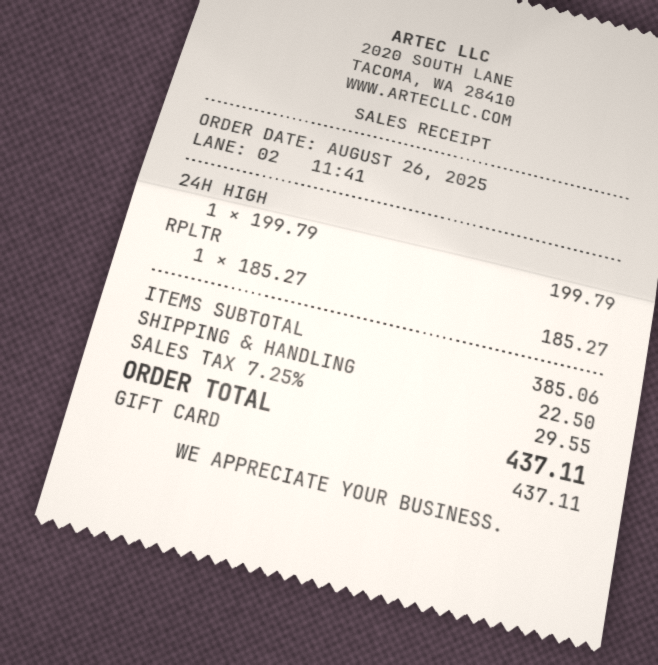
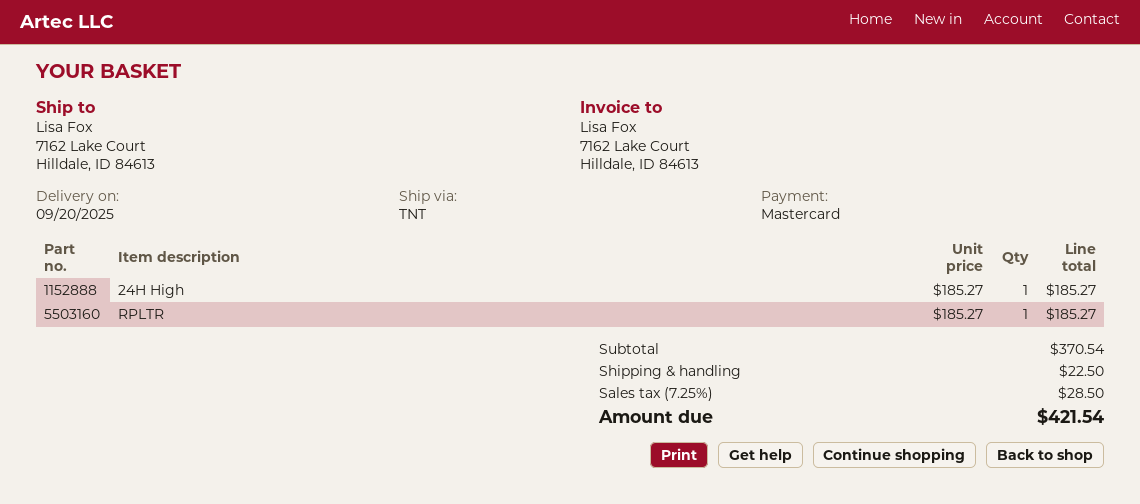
payment method: gift card -> Mastercard
24H HIGH: 1 x 199.79 = 199.79 -> 1 x 185.27 = 185.27
subtotal: 385.06 -> 370.54
tax: 7.25% = 29.55 -> 7.25% = 28.50
total: 437.11 -> 421.54

